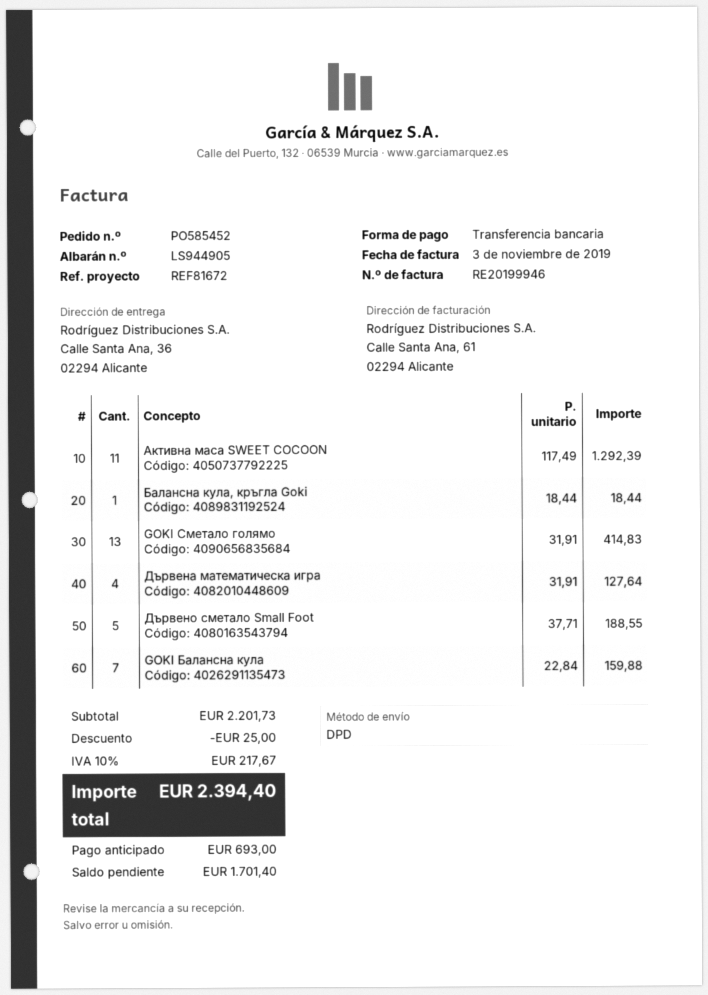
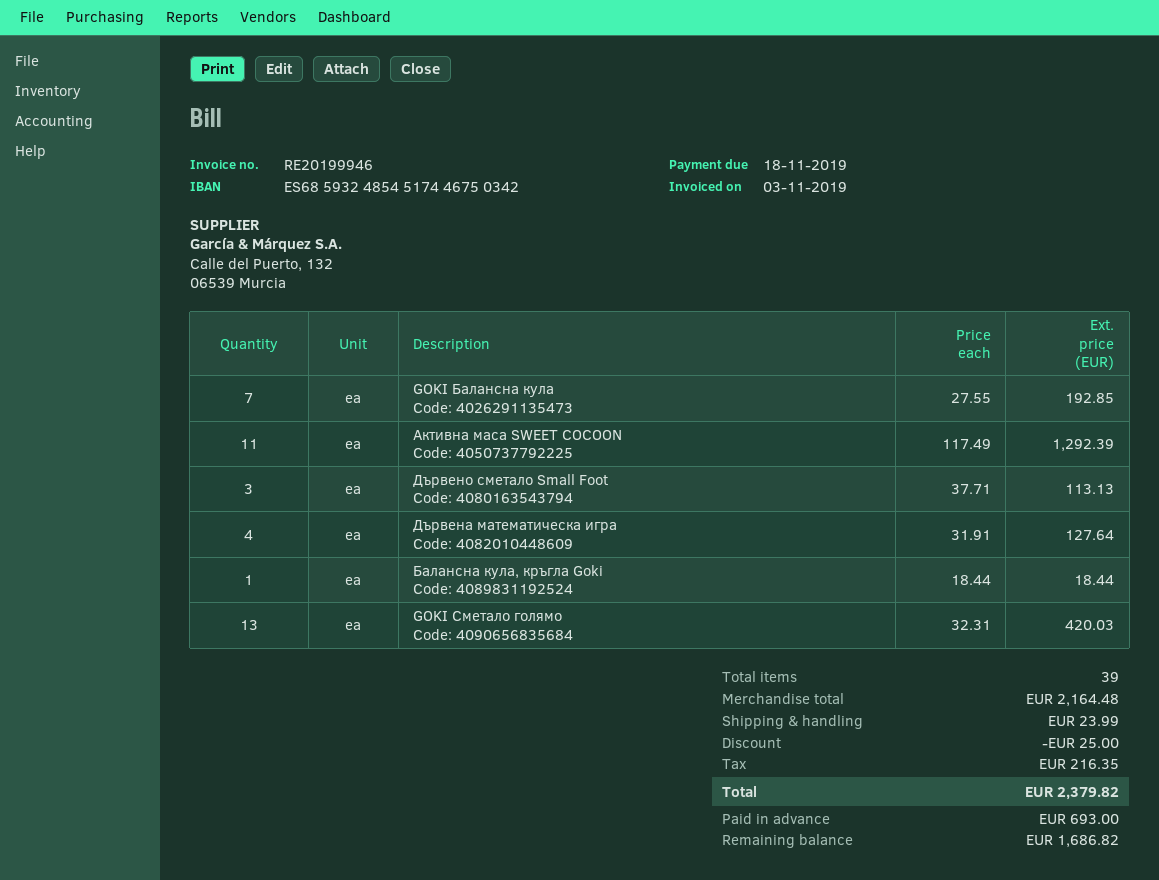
GOKI Сметало голямо: 13 x 31.91 = 414.83 -> 13 x 32.31 = 420.03
Дървено сметало Small Foot: 5 x 37.71 = 188.55 -> 3 x 37.71 = 113.13
GOKI Балансна кула: 7 x 22.84 = 159.88 -> 7 x 27.55 = 192.85
subtotal: 2201.73 -> 2164.48
shipping: none -> 23.99
tax: 217.67 -> 216.35
total: 2394.40 -> 2379.82
balance: 1701.40 -> 1686.82

